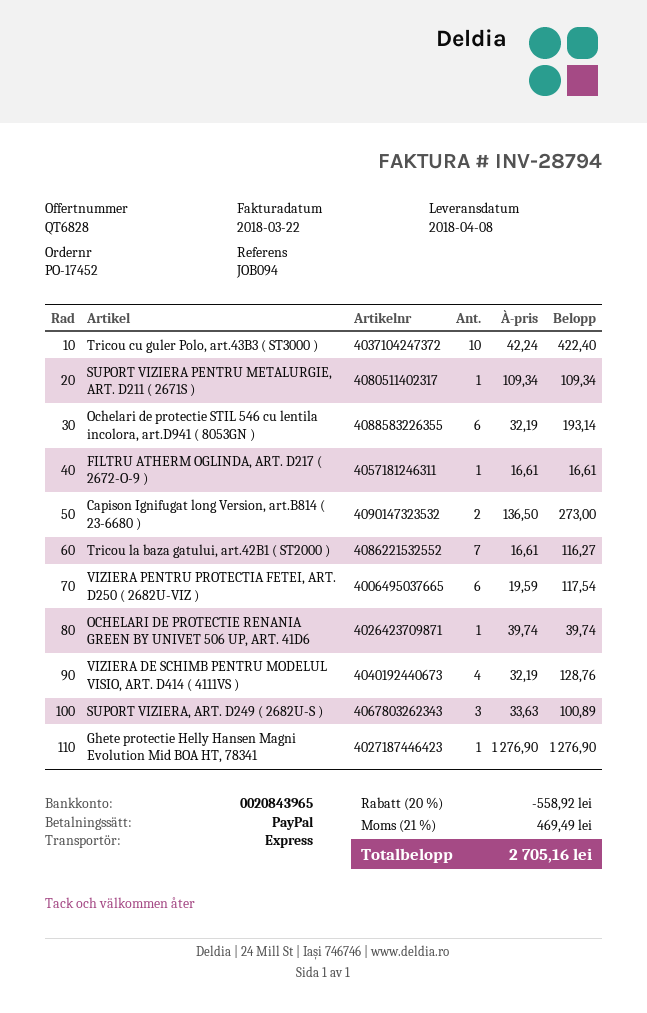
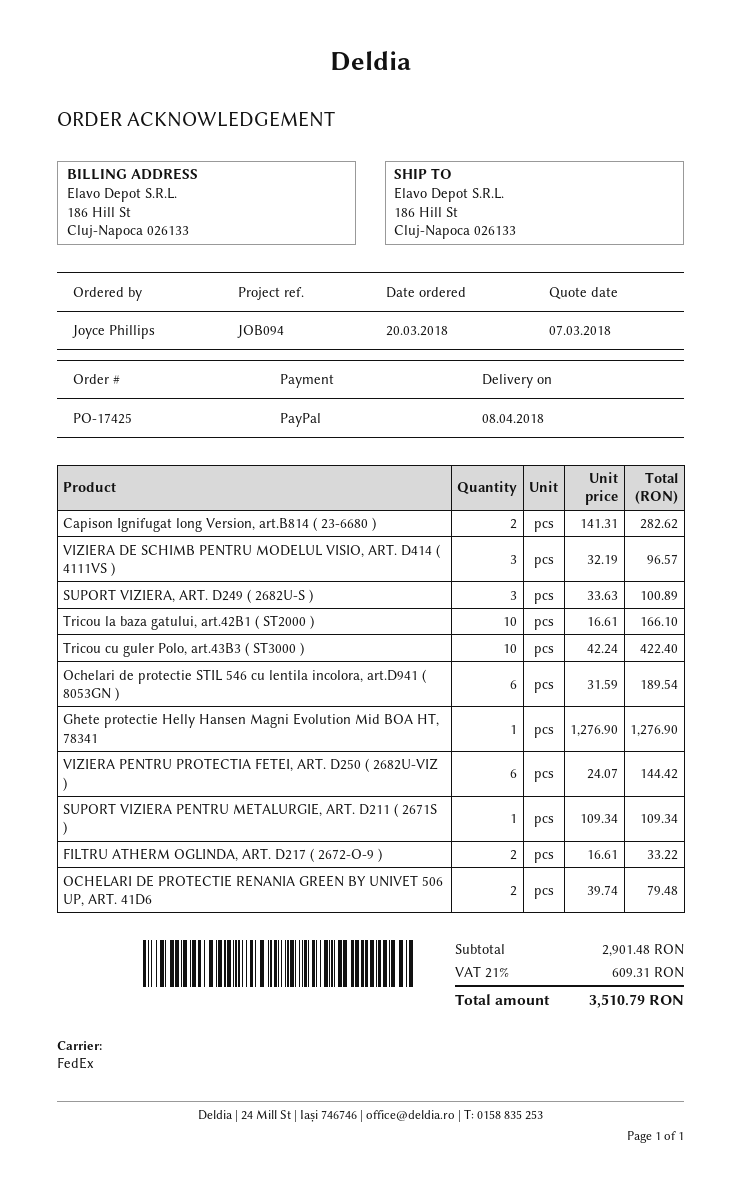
order number: PO-17452 -> PO-17425
shipping method: express -> FedEx
Ochelari de protectie STIL 546 cu lentila incolora, art.D941 ( 8053GN ): 6 x 32.19 = 193.14 -> 6 x 31.59 = 189.54
FILTRU ATHERM OGLINDA, ART. D217 ( 2672-O-9 ): 1 x 16.61 = 16.61 -> 2 x 16.61 = 33.22
Capison Ignifugat long Version, art.B814 ( 23-6680 ): 2 x 136.50 = 273.00 -> 2 x 141.31 = 282.62
Tricou la baza gatului, art.42B1 ( ST2000 ): 7 x 16.61 = 116.27 -> 10 x 16.61 = 166.10
VIZIERA PENTRU PROTECTIA FETEI, ART. D250 ( 2682U-VIZ ): 6 x 19.59 = 117.54 -> 6 x 24.07 = 144.42
OCHELARI DE PROTECTIE RENANIA GREEN BY UNIVET 506 UP, ART. 41D6: 1 x 39.74 = 39.74 -> 2 x 39.74 = 79.48
VIZIERA DE SCHIMB PENTRU MODELUL VISIO, ART. D414 ( 4111VS ): 4 x 32.19 = 128.76 -> 3 x 32.19 = 96.57
discount: 20% = 558.92 -> none
tax: 21% = 469.49 -> 21% = 609.31
total: 2705.16 -> 3510.79

